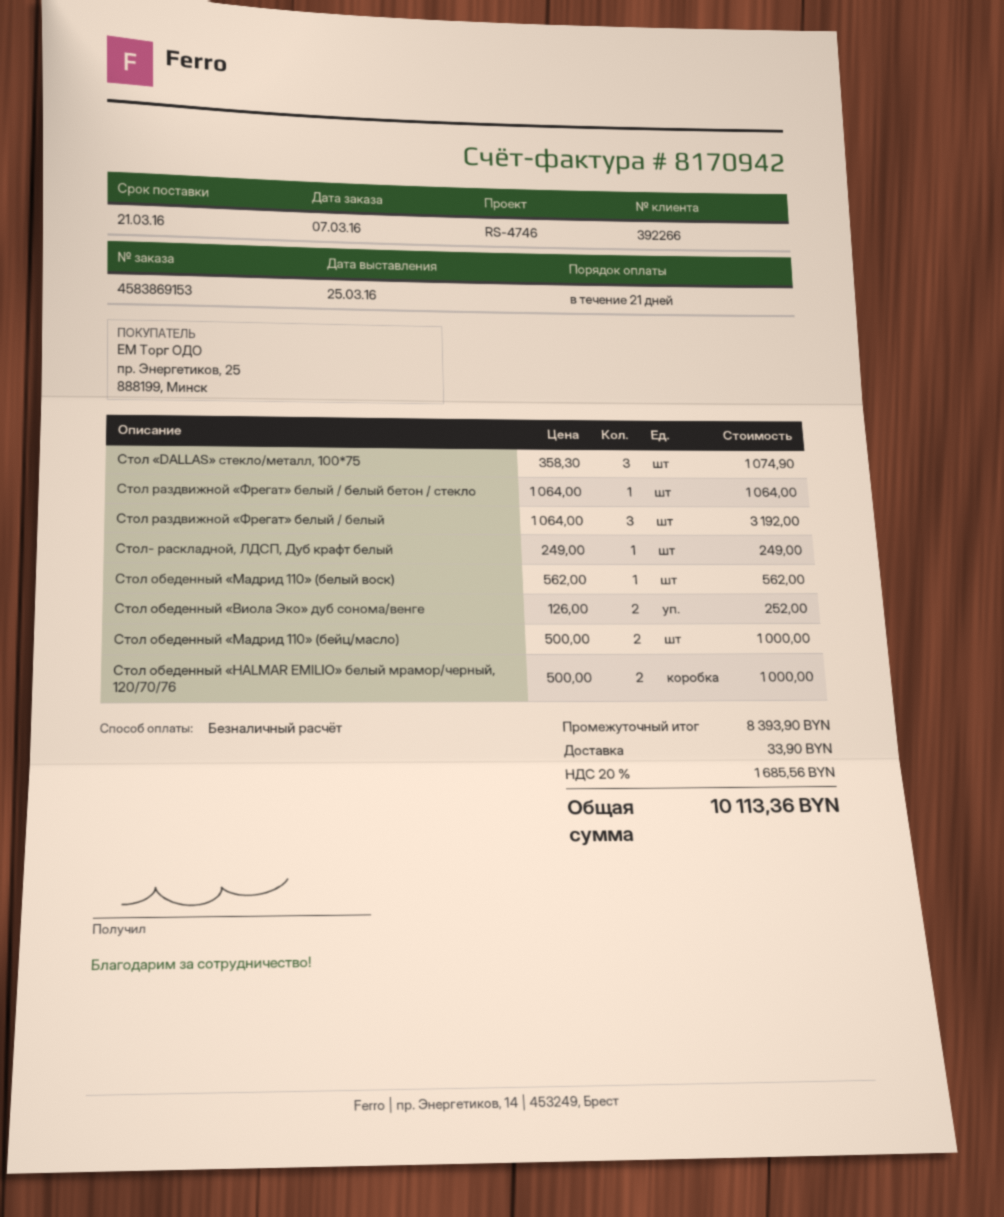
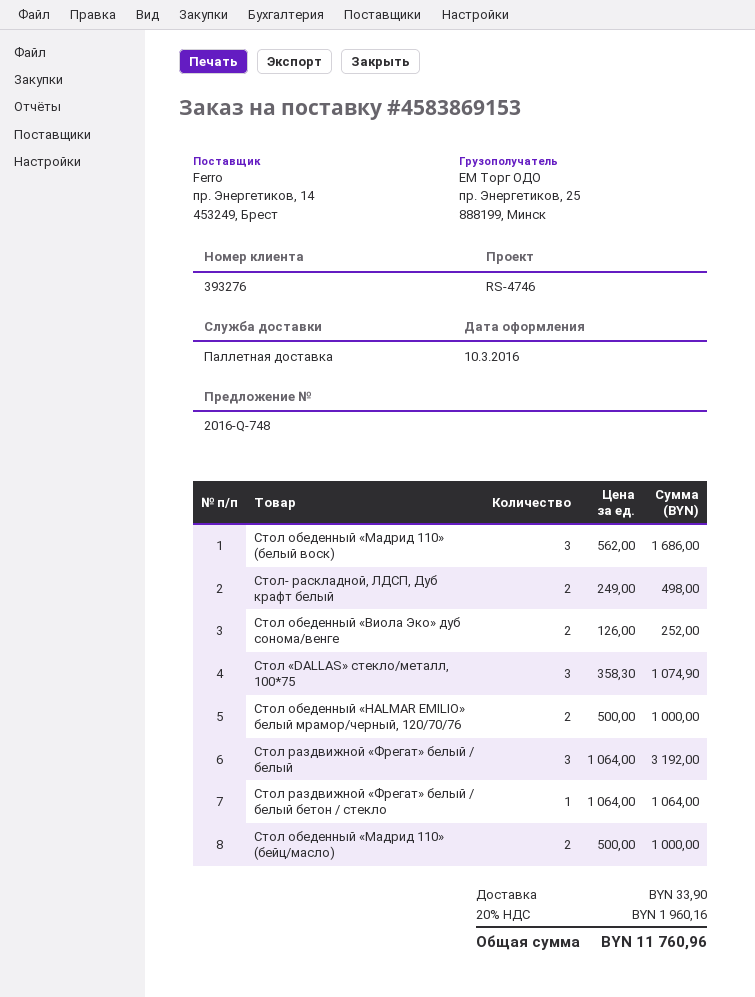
order date: 2016-03-07 -> 2016-03-10
customer number: 392266 -> 393276
Стол- раскладной, ЛДСП, Дуб крафт белый: 1 x 249.00 = 249.00 -> 2 x 249.00 = 498.00
Стол обеденный «Мадрид 110» (белый воск): 1 x 562.00 = 562.00 -> 3 x 562.00 = 1686.00
tax: 20% = 1685.56 -> 20% = 1960.16
total: 10113.36 -> 11760.96

